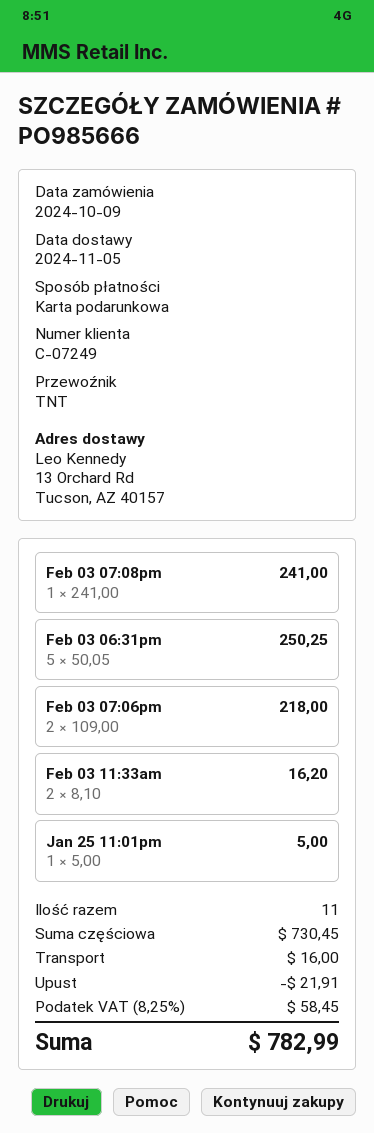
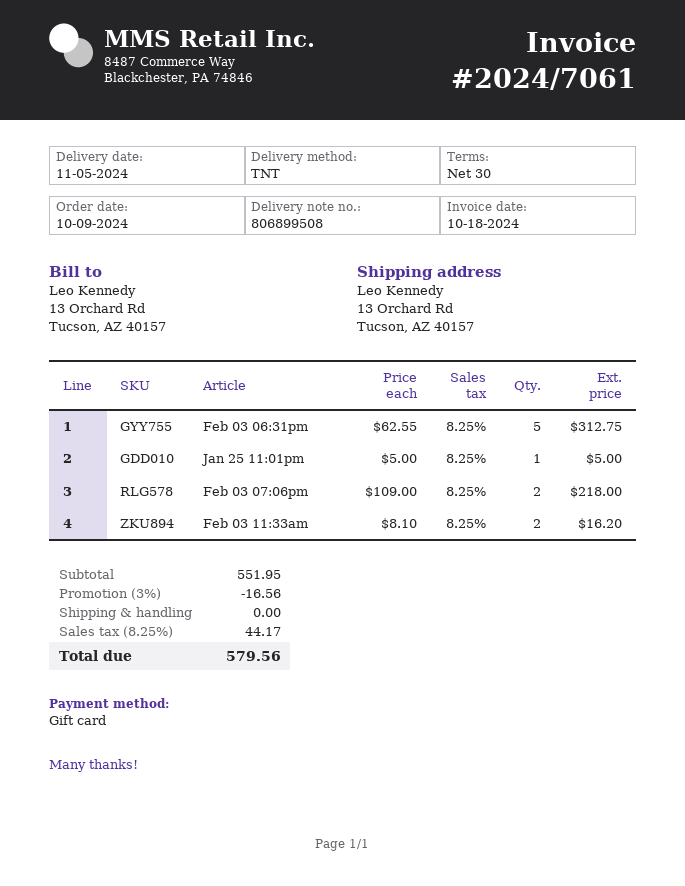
Feb 03 07:08pm: 1 x 241.00 = 241.00 -> none
Feb 03 06:31pm: 5 x 50.05 = 250.25 -> 5 x 62.55 = 312.75
subtotal: 730.45 -> 551.95
discount: 21.91 -> 16.56
shipping: 16.00 -> 0.00
tax: 8.25% = 58.45 -> 8.25% = 44.17
total: 782.99 -> 579.56

